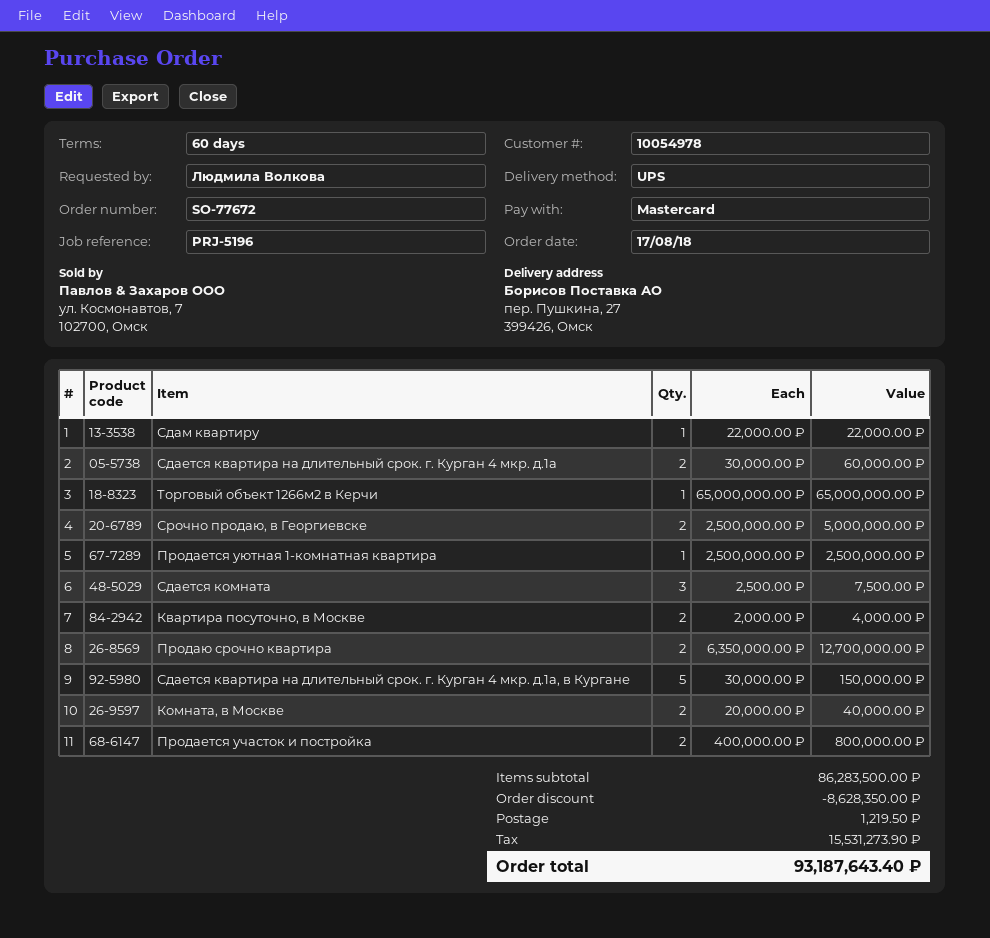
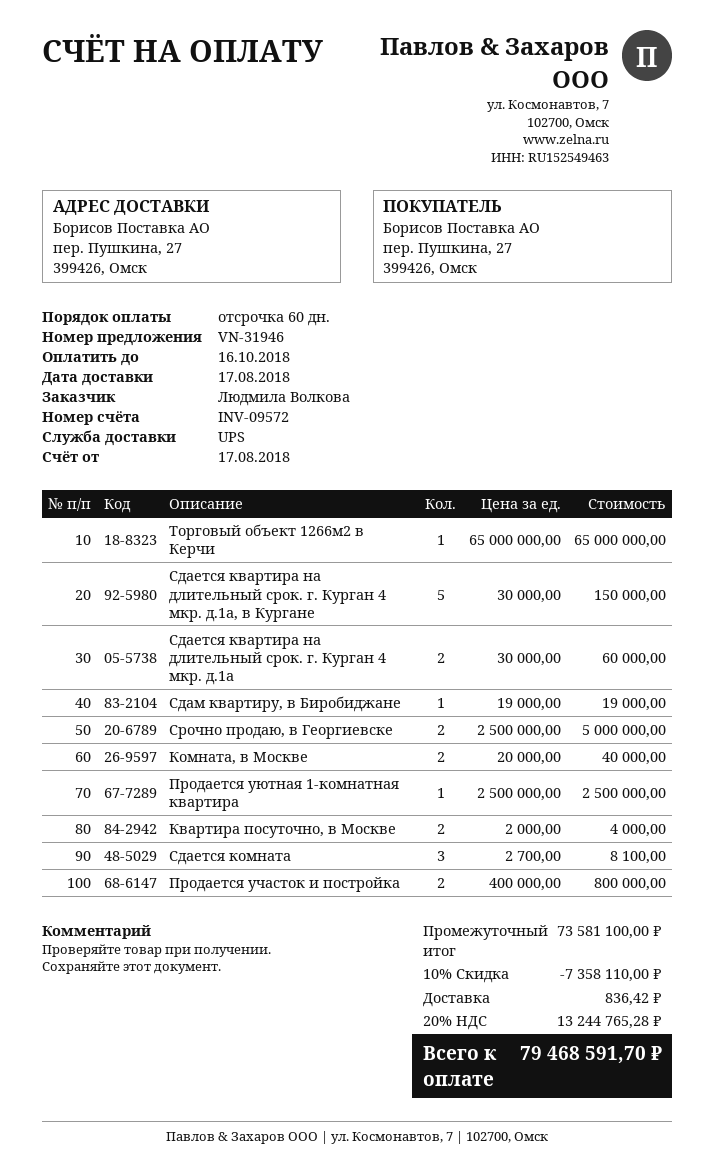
Сдам квартиру: 1 x 22000.00 = 22000.00 -> none
Сдается комната: 3 x 2500.00 = 7500.00 -> 3 x 2700.00 = 8100.00
Продаю срочно квартира: 2 x 6350000.00 = 12700000.00 -> none
Сдам квартиру, в Биробиджане: none -> 1 x 19000.00 = 19000.00
subtotal: 86283500.00 -> 73581100.00
discount: 8628350.00 -> 7358110.00
shipping: 1219.50 -> 836.42
tax: 15531273.90 -> 13244765.28
total: 93187643.40 -> 79468591.70

